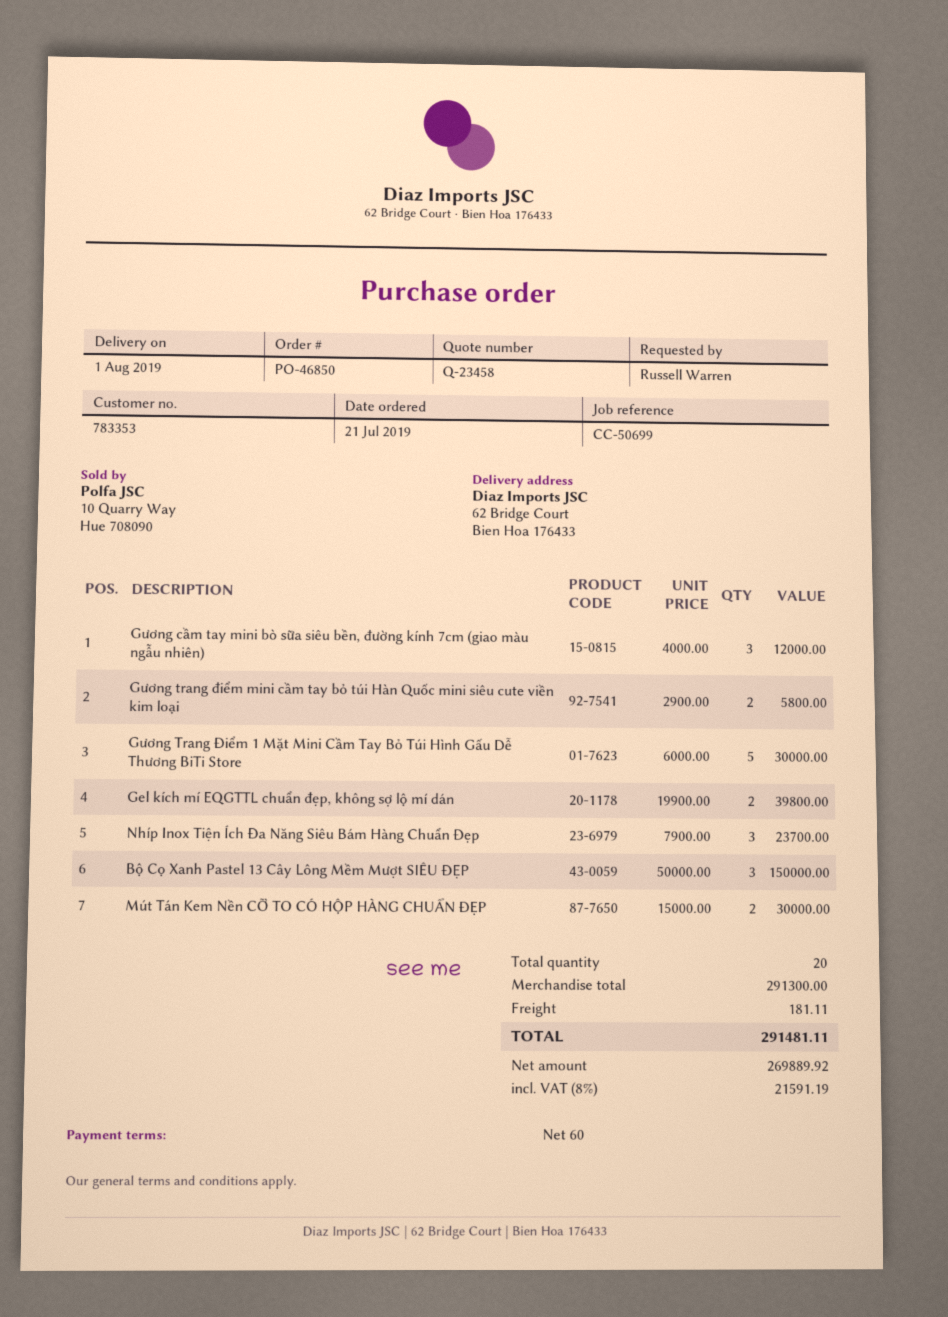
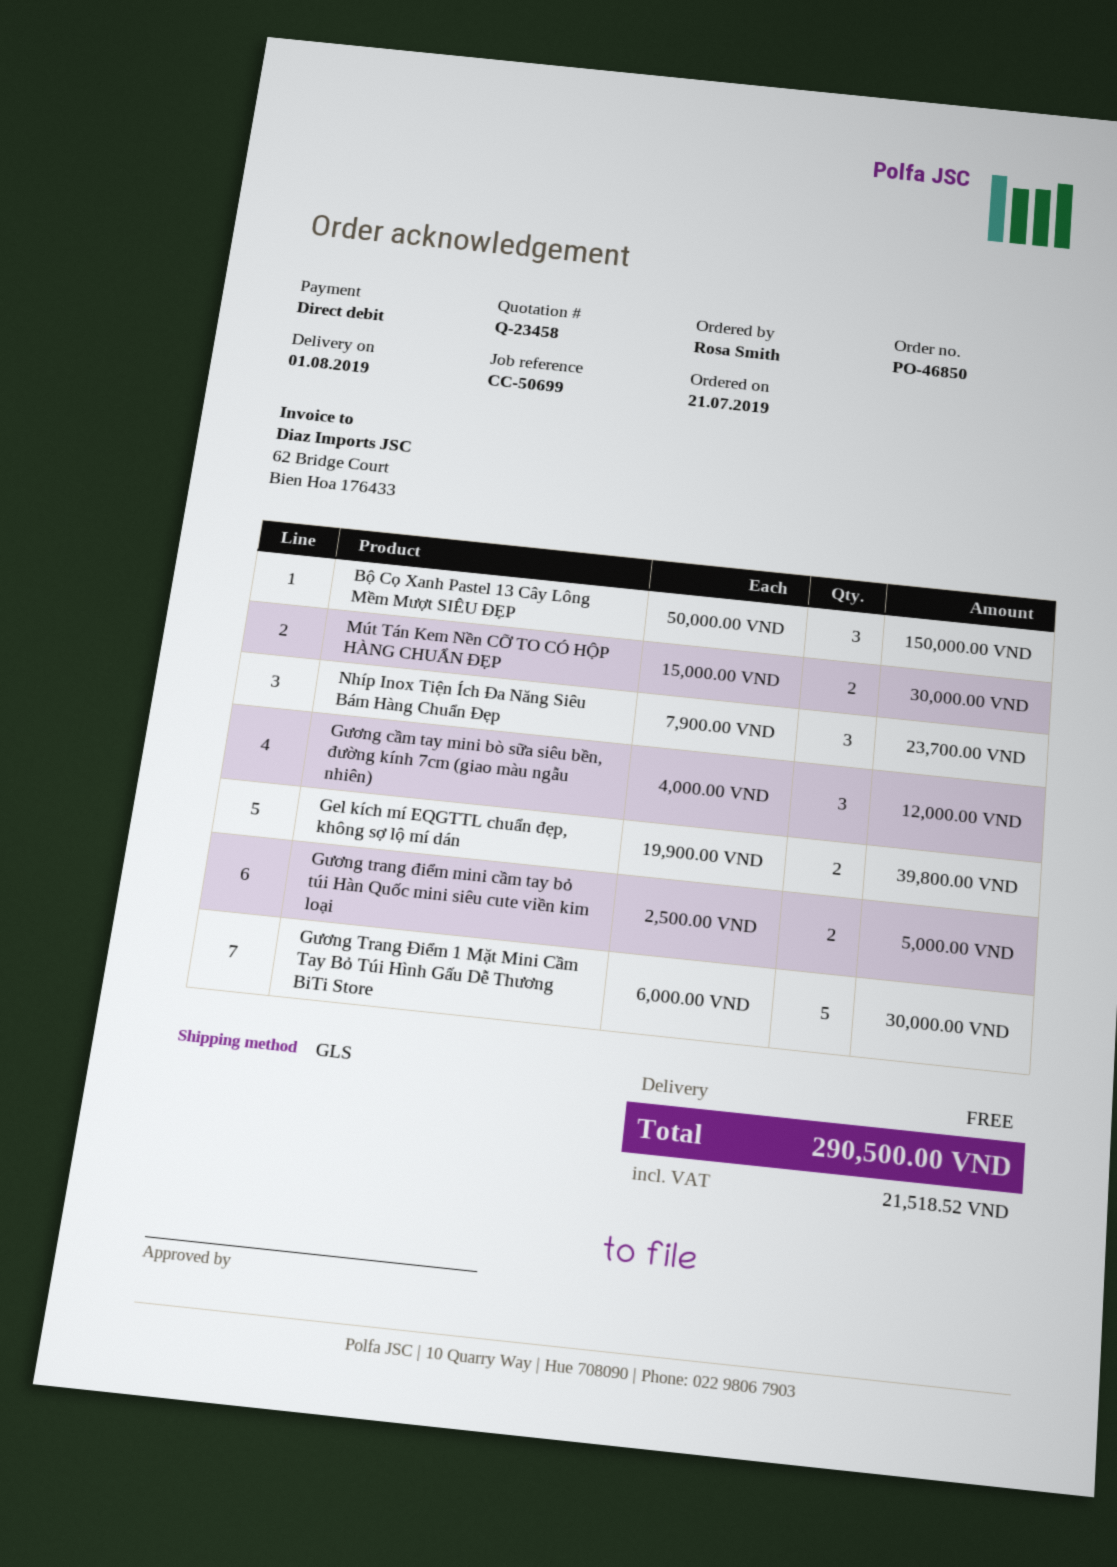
ordered by: Russell Warren -> Rosa Smith
Gương trang điểm mini cầm tay bỏ túi Hàn Quốc mini siêu cute viền kim loại: 2 x 2900.00 = 5800.00 -> 2 x 2500.00 = 5000.00
shipping: 181.11 -> 0.00
tax: 21591.19 -> 21518.52
total: 291481.11 -> 290500.00

